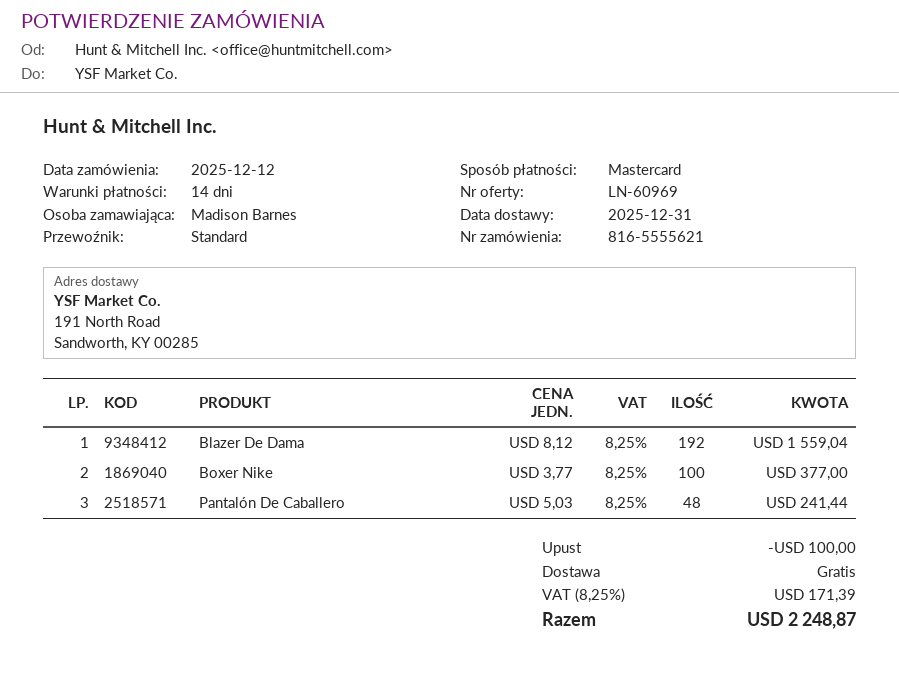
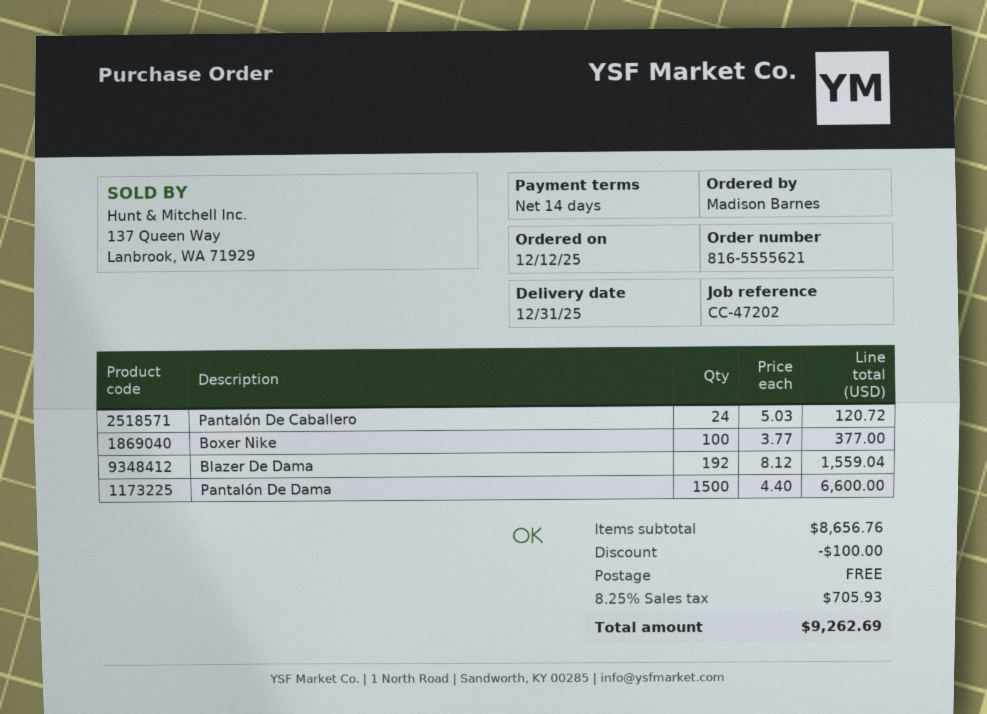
Pantalón De Caballero: 48 x 5.03 = 241.44 -> 24 x 5.03 = 120.72
Pantalón De Dama: none -> 1500 x 4.40 = 6600.00
tax: 8.25% = 171.39 -> 8.25% = 705.93
total: 2248.87 -> 9262.69

